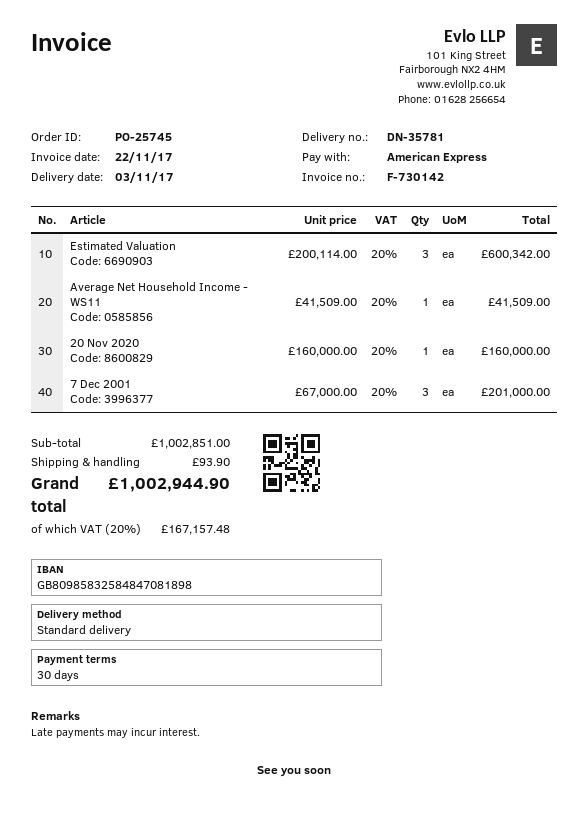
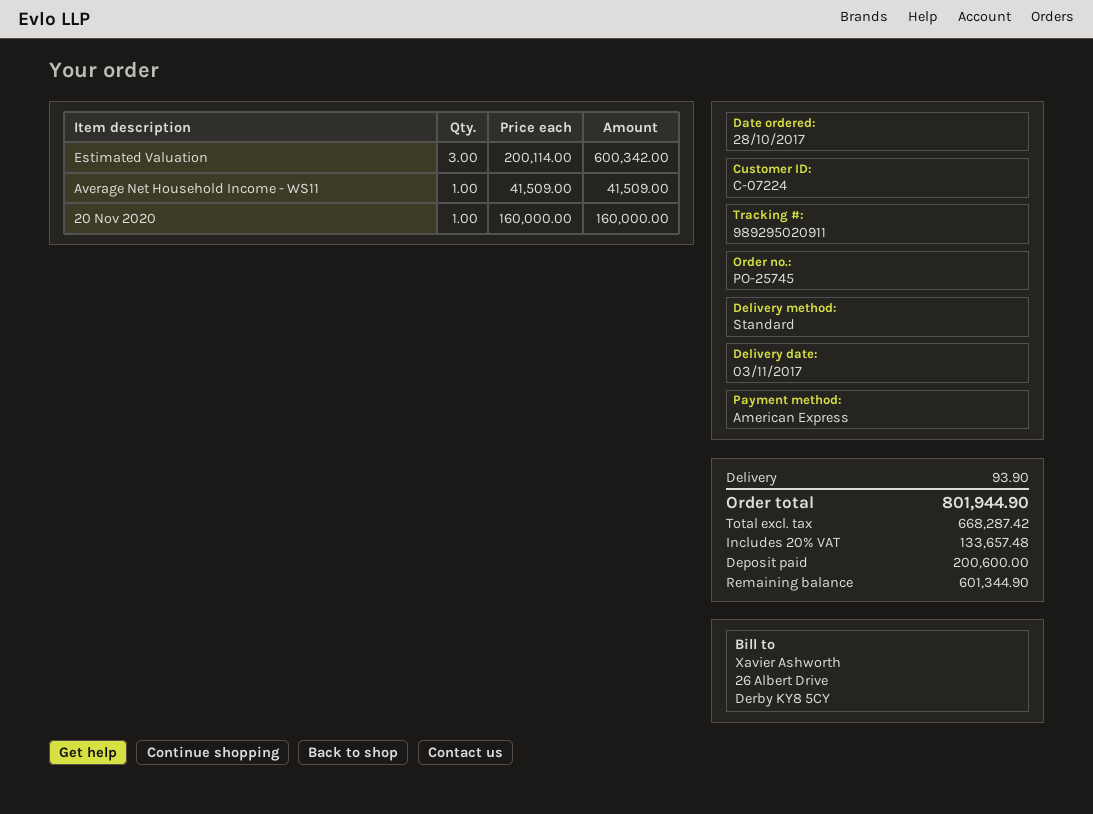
7 Dec 2001: 3 x 67000.00 = 201000.00 -> none
tax: 20% = 167157.48 -> 20% = 133657.48
total: 1002944.90 -> 801944.90

